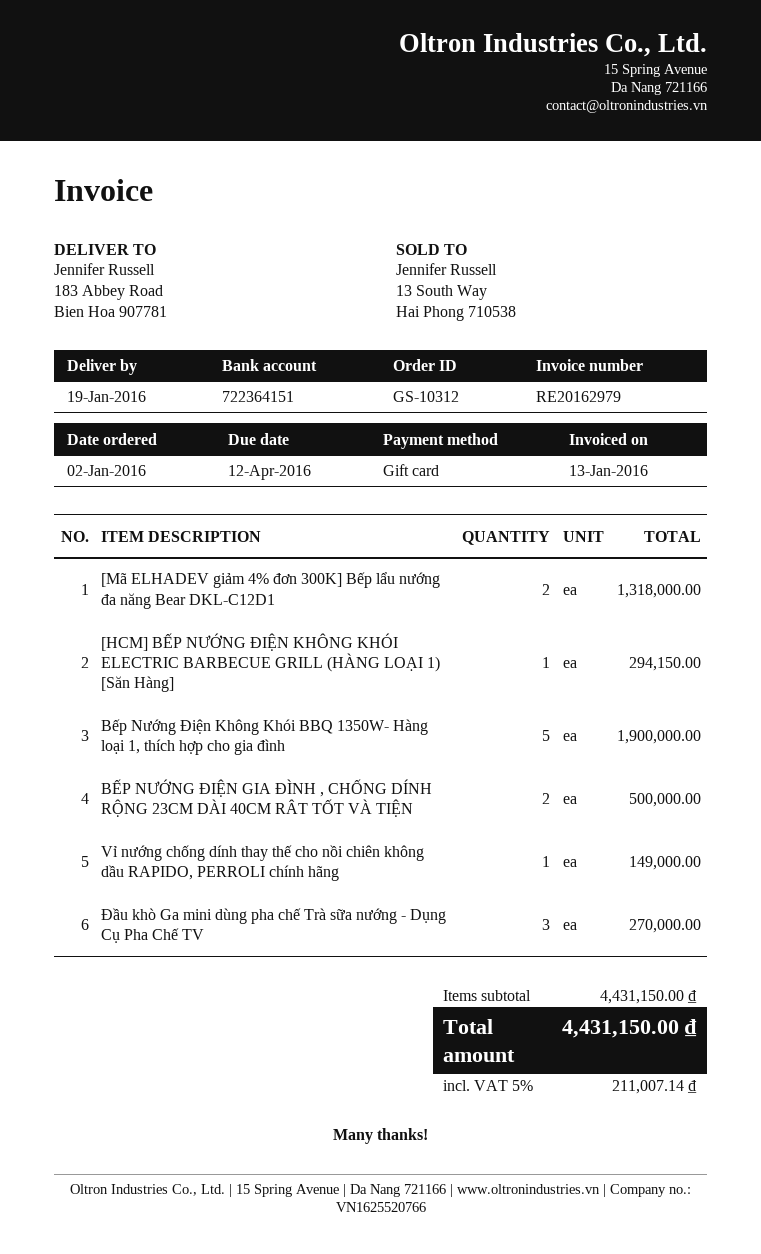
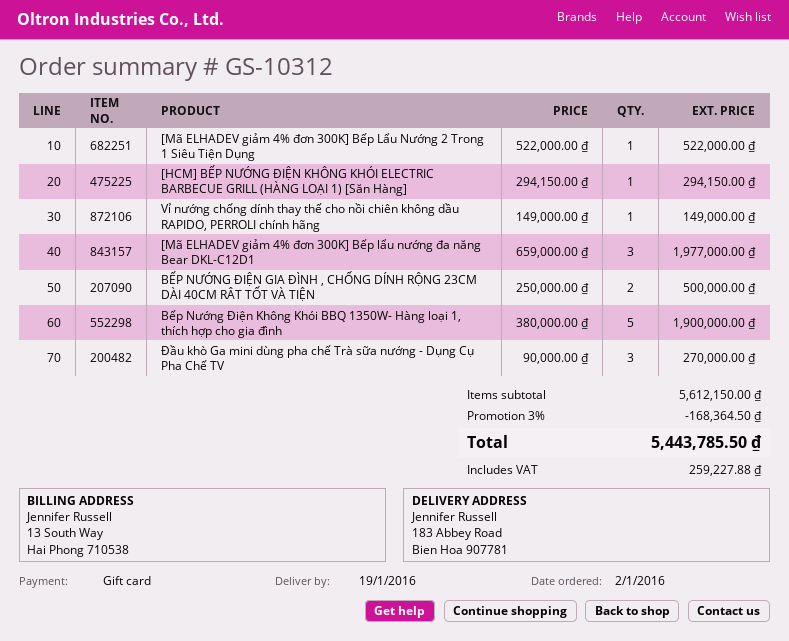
[Mã ELHADEV giảm 4% đơn 300K] Bếp lẩu nướng đa năng Bear DKL-C12D1: 2 for 1318000.00 -> 3 for 1977000.00
[Mã ELHADEV giảm 4% đơn 300K] Bếp Lẩu Nướng 2 Trong 1 Siêu Tiện Dụng: none -> 1 for 522000.00
subtotal: 4431150.00 -> 5612150.00
discount: none -> 3% = 168364.50
tax: 211007.14 -> 259227.88
total: 4431150.00 -> 5443785.50

